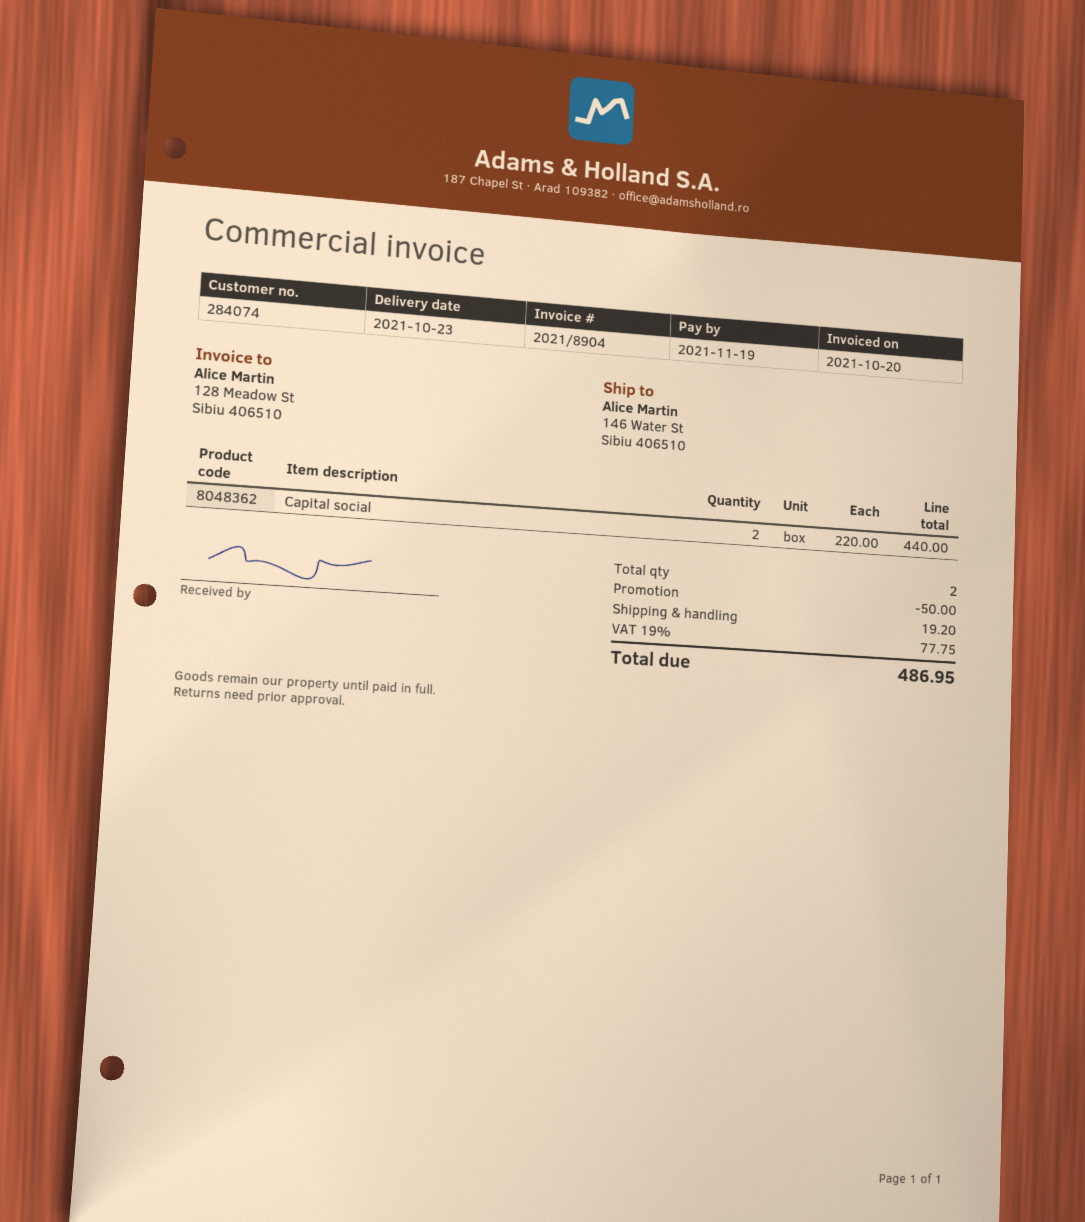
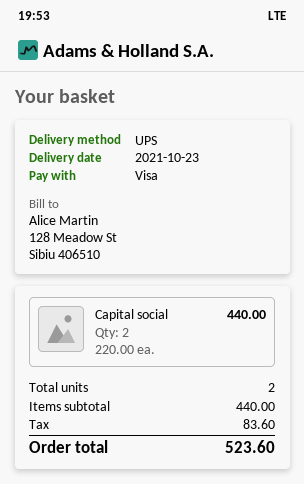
discount: 50.00 -> none
shipping: 19.20 -> none
tax: 77.75 -> 83.60
total: 486.95 -> 523.60

